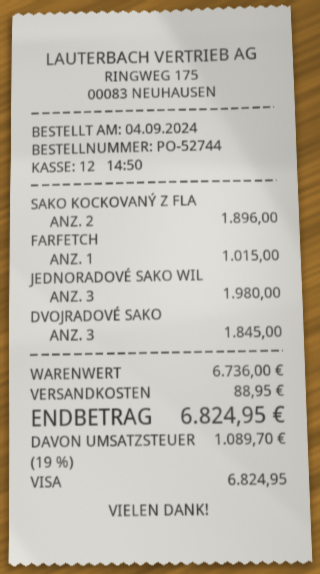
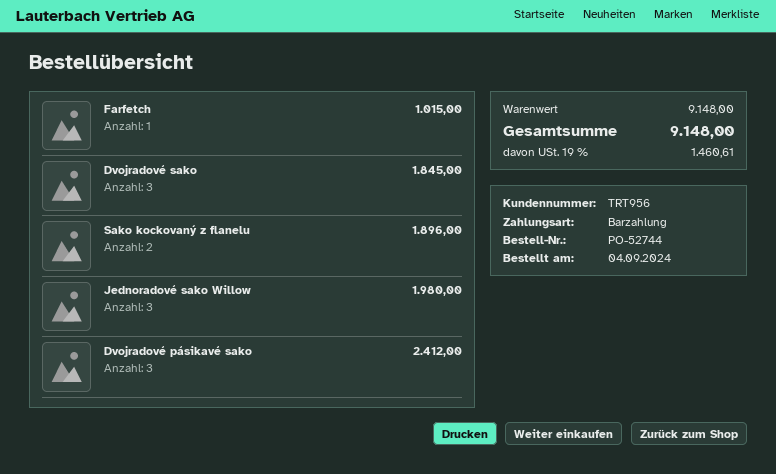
payment method: Visa -> cash
Dvojradové pásikavé sako: none -> 3 for 2412.00
subtotal: 6736.00 -> 9148.00
shipping: 88.95 -> none
tax: 19% = 1089.70 -> 19% = 1460.61
total: 6824.95 -> 9148.00

